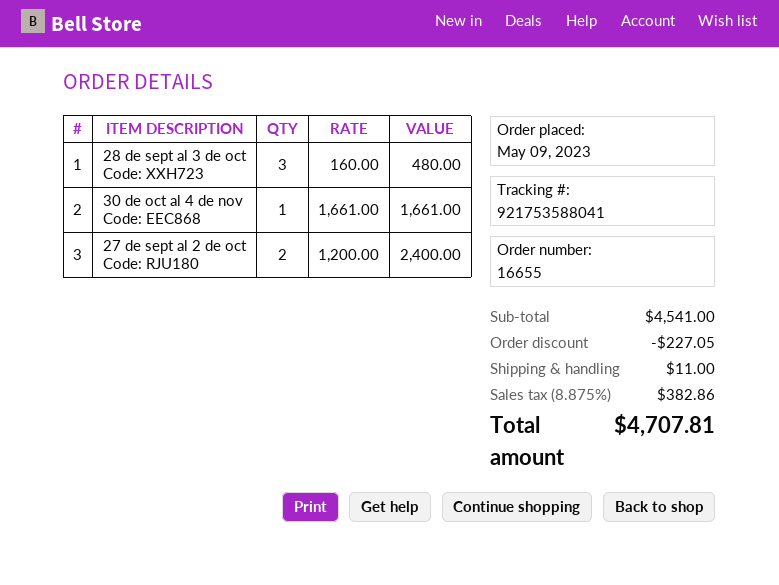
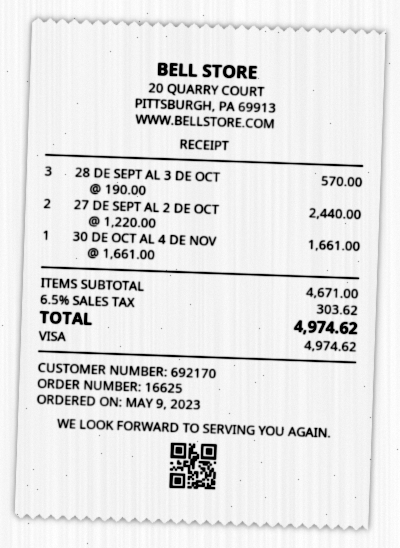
order number: 16655 -> 16625
28 de sept al 3 de oct: 3 x 160.00 = 480.00 -> 3 x 190.00 = 570.00
27 de sept al 2 de oct: 2 x 1200.00 = 2400.00 -> 2 x 1220.00 = 2440.00
subtotal: 4541.00 -> 4671.00
discount: 227.05 -> none
shipping: 11.00 -> none
tax: 8.875% = 382.86 -> 6.5% = 303.62
total: 4707.81 -> 4974.62

